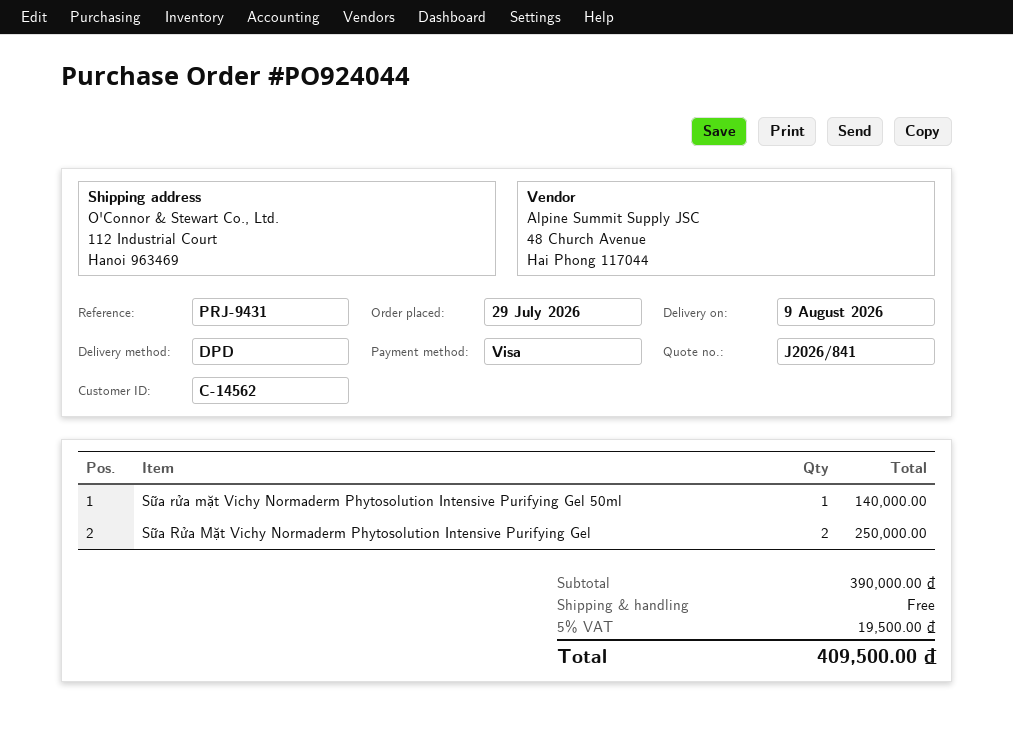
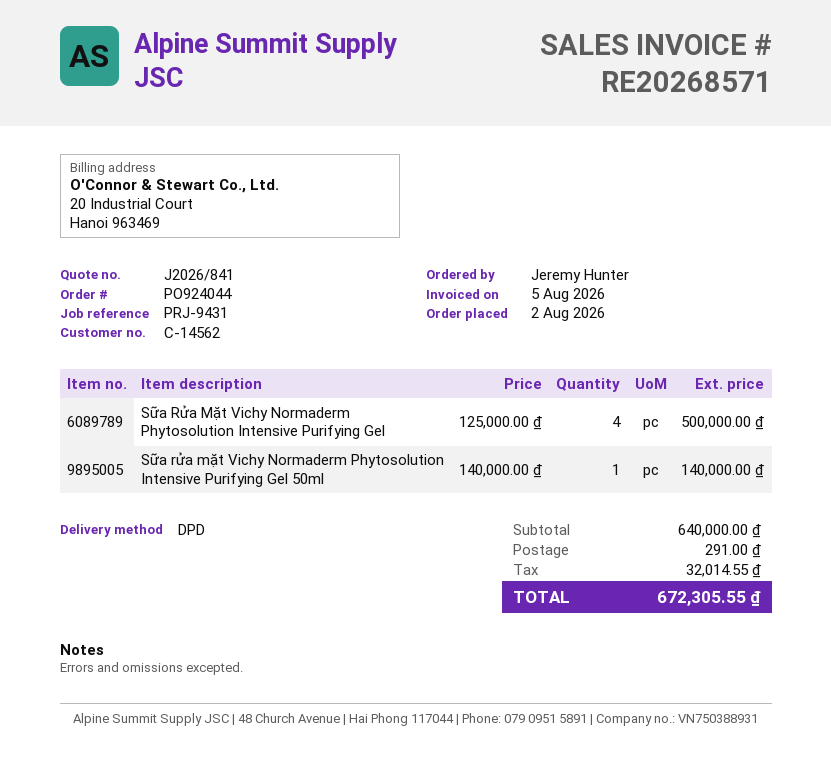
order date: 2026-07-29 -> 2026-08-02
Sữa Rửa Mặt Vichy Normaderm Phytosolution Intensive Purifying Gel: 2 for 250000.00 -> 4 for 500000.00
subtotal: 390000.00 -> 640000.00
shipping: 0.00 -> 291.00
tax: 19500.00 -> 32014.55
total: 409500.00 -> 672305.55

